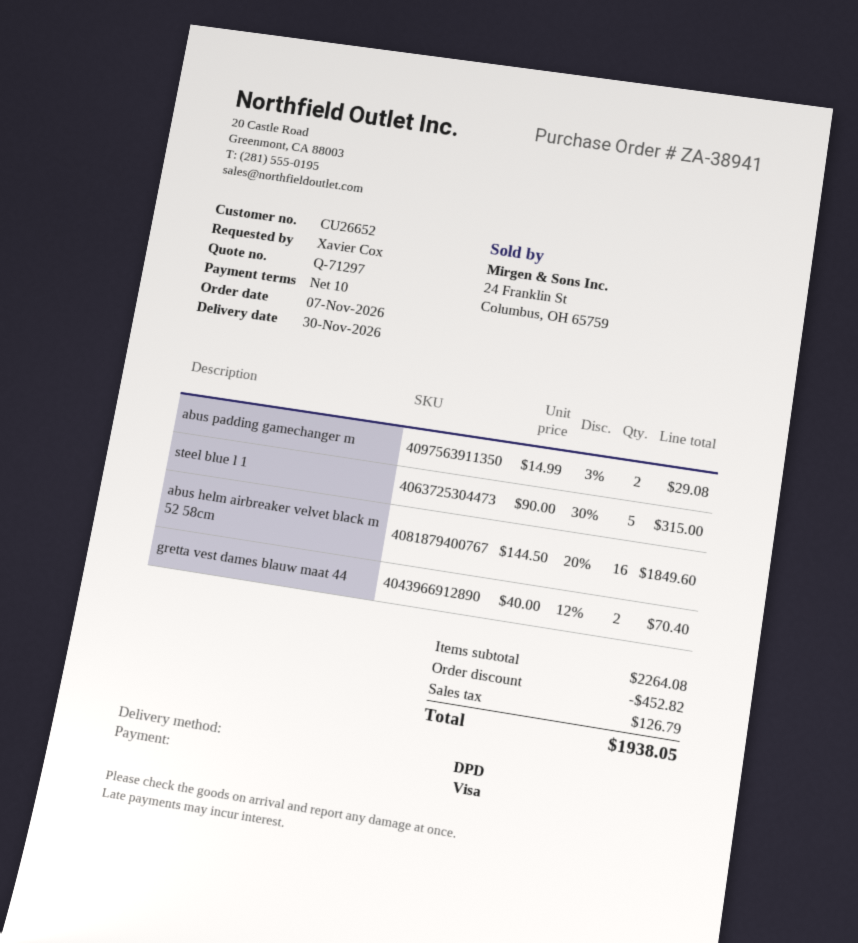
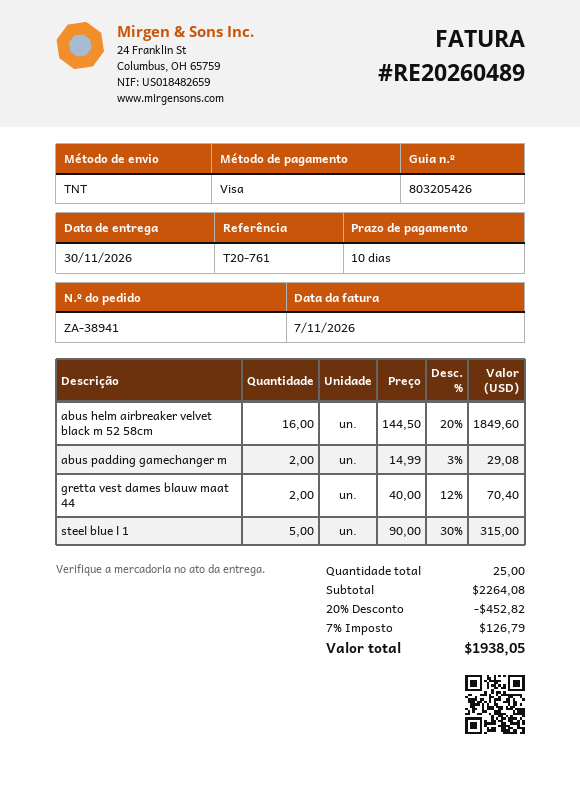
shipping method: DPD -> TNT

